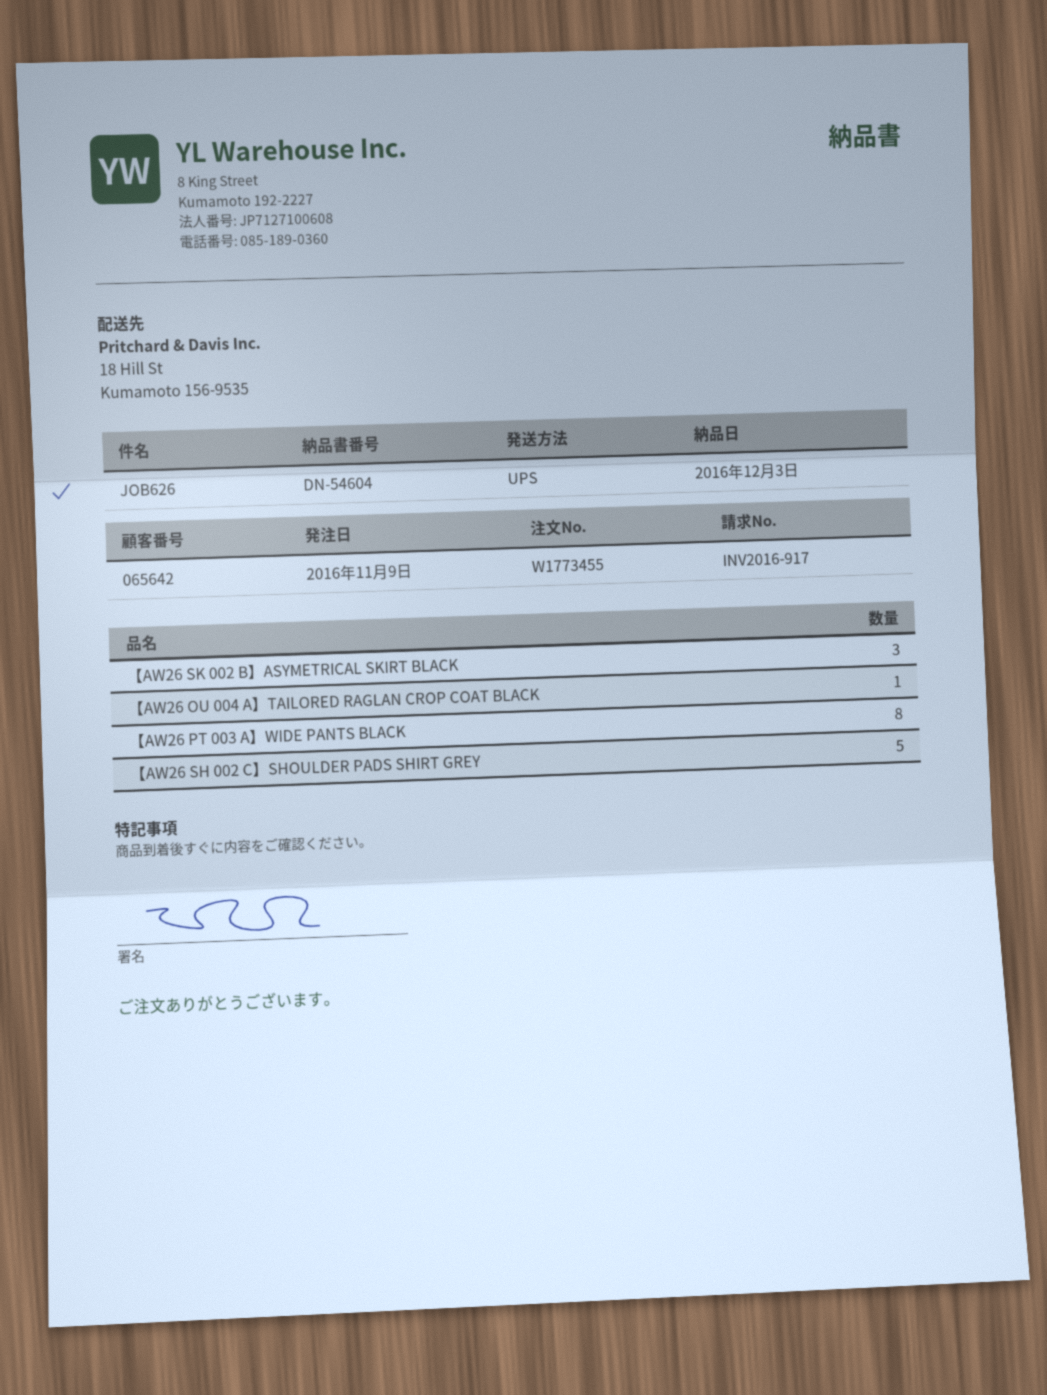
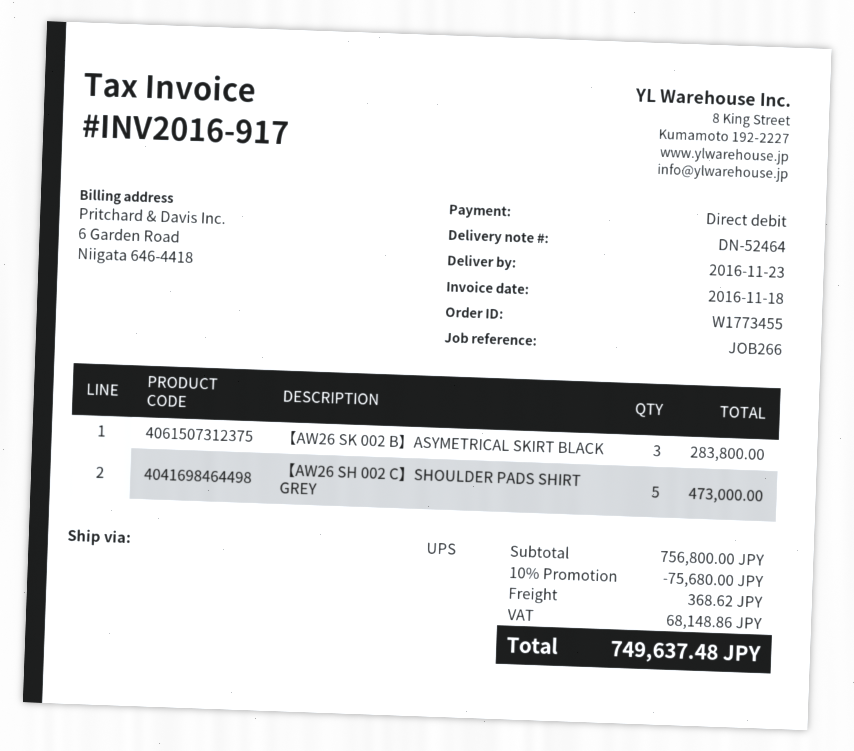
delivery note number: DN-54604 -> DN-52464
delivery date: 2016-12-03 -> 2016-11-23
reference: JOB626 -> JOB266
【AW26 OU 004 A】TAILORED RAGLAN CROP COAT BLACK: 1 -> none
【AW26 PT 003 A】WIDE PANTS BLACK: 8 -> none

